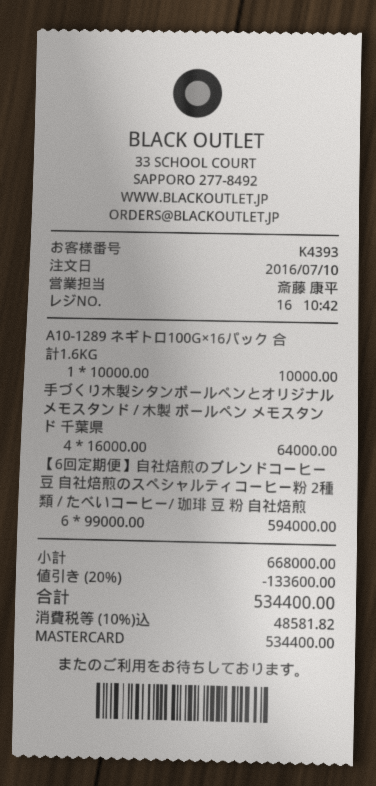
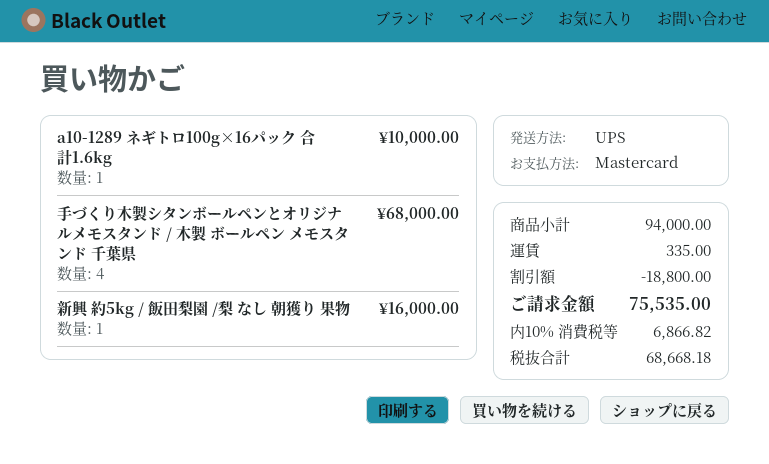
手づくり木製シタンボールペンとオリジナルメモスタンド / 木製 ボールペン メモスタンド 千葉県: 4 for 64000.00 -> 4 for 68000.00
【6回定期便】自社焙煎のブレンドコーヒー豆 自社焙煎のスペシャルティコーヒー粉 2種類 / たべいコーヒー/ 珈琲 豆 粉 自社焙煎: 6 for 594000.00 -> none
新興 約5kg / 飯田梨園 /梨 なし 朝獲り 果物: none -> 1 for 16000.00
subtotal: 668000.00 -> 94000.00
discount: 133600.00 -> 18800.00
shipping: none -> 335.00
tax: 10% = 48581.82 -> 10% = 6866.82
total: 534400.00 -> 75535.00

